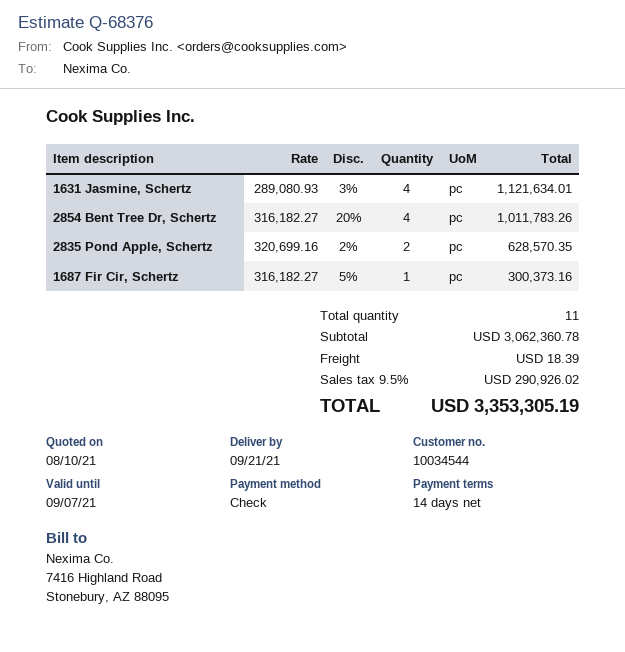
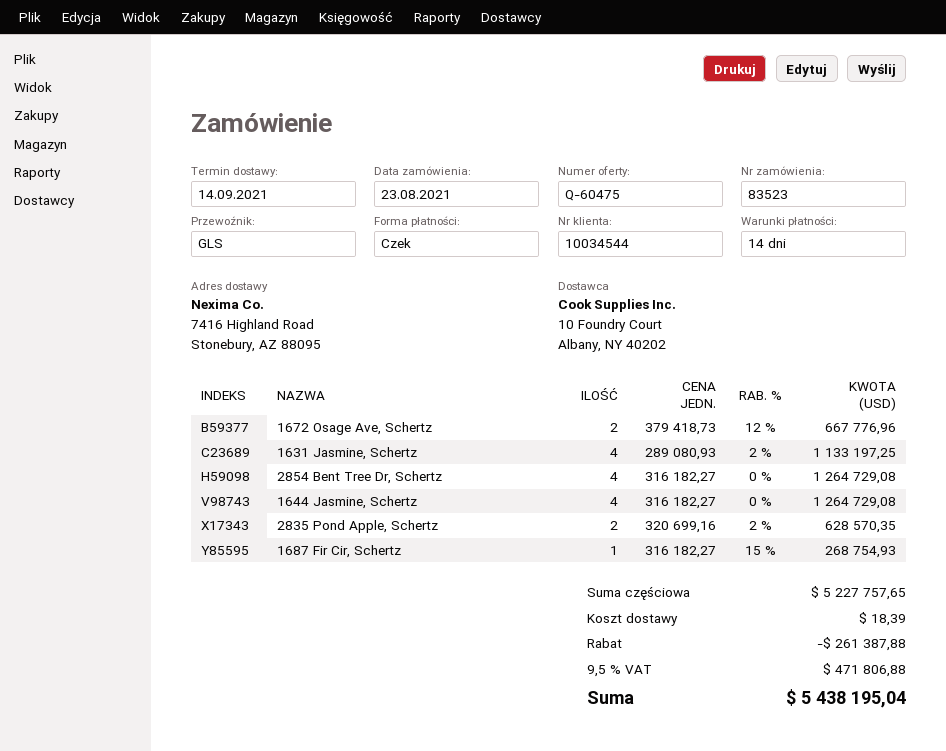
quote number: Q-68376 -> Q-60475
delivery date: 2021-09-21 -> 2021-09-14
1631 Jasmine, Schertz: 4 x 289080.93 - 3% = 1121634.01 -> 4 x 289080.93 - 2% = 1133197.25
2854 Bent Tree Dr, Schertz: 4 x 316182.27 - 20% = 1011783.26 -> 4 x 316182.27 = 1264729.08
1687 Fir Cir, Schertz: 1 x 316182.27 - 5% = 300373.16 -> 1 x 316182.27 - 15% = 268754.93
1672 Osage Ave, Schertz: none -> 2 x 379418.73 - 12% = 667776.96
1644 Jasmine, Schertz: none -> 4 x 316182.27 = 1264729.08
subtotal: 3062360.78 -> 5227757.65
discount: none -> 261387.88
tax: 9.5% = 290926.02 -> 9.5% = 471806.88
total: 3353305.19 -> 5438195.04

